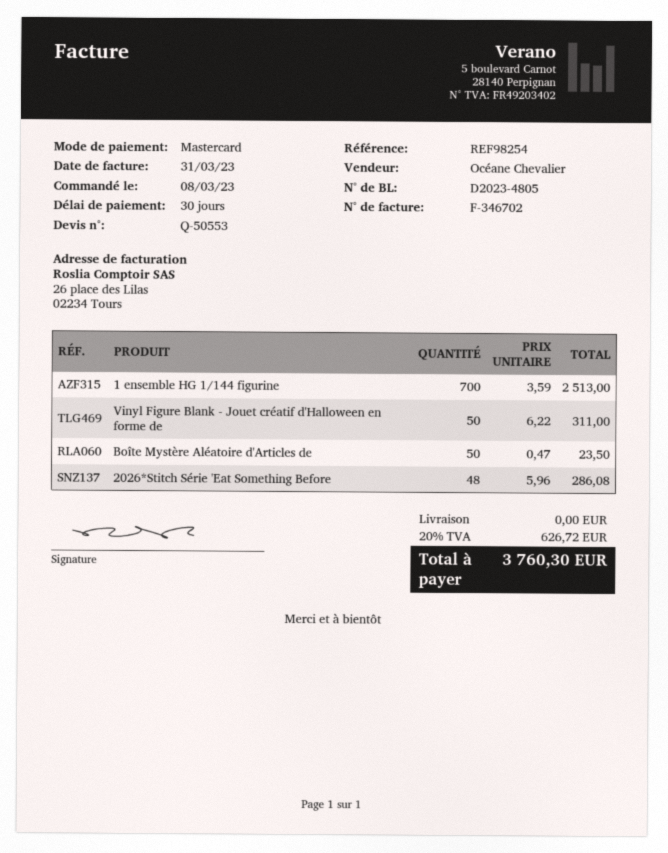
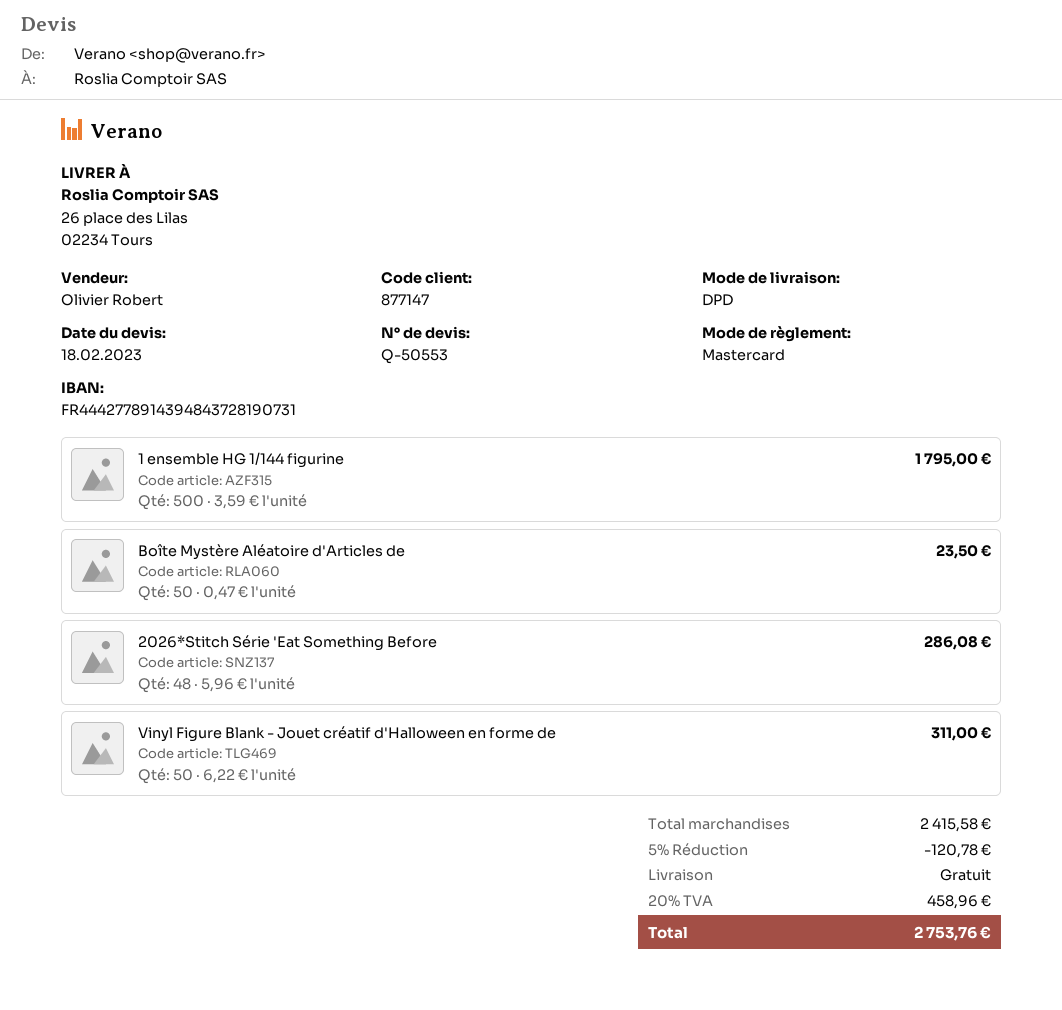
sales rep: Océane Chevalier -> Olivier Robert
1 ensemble HG 1/144 figurine: 700 x 3.59 = 2513.00 -> 500 x 3.59 = 1795.00
discount: none -> 5% = 120.78
tax: 20% = 626.72 -> 20% = 458.96
total: 3760.30 -> 2753.76

